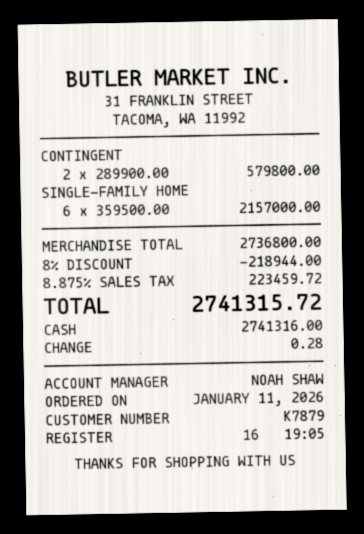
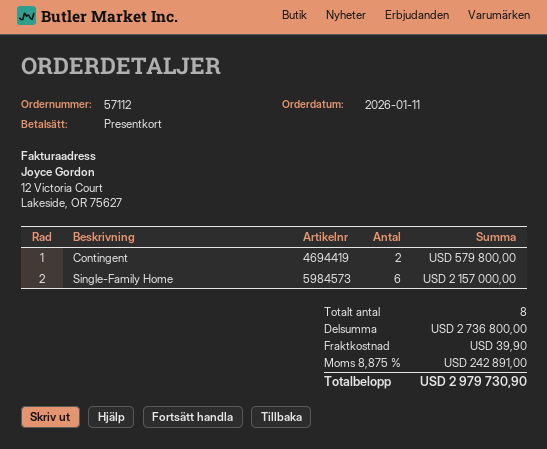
payment method: cash -> gift card
discount: 8% = 218944.00 -> none
shipping: none -> 39.90
tax: 8.875% = 223459.72 -> 8.875% = 242891.00
total: 2741315.72 -> 2979730.90

